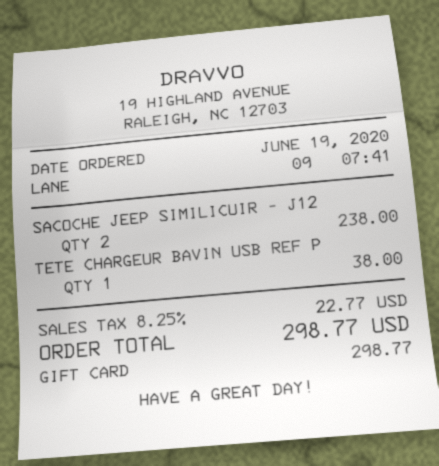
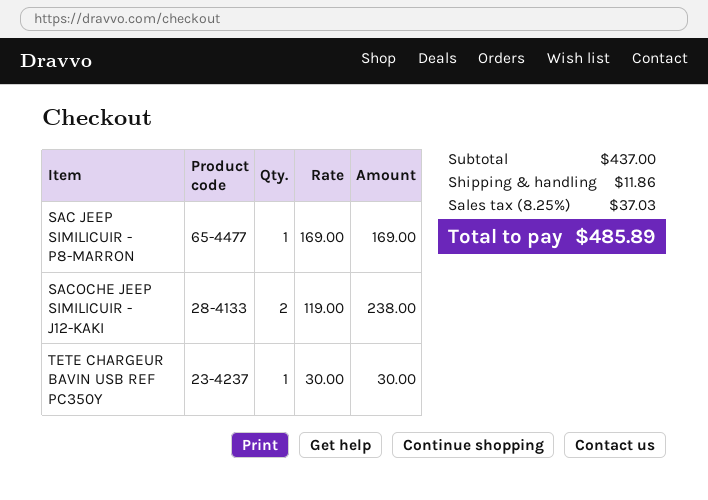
TETE CHARGEUR BAVIN USB REF P: 1 for 38.00 -> 1 for 30.00
SAC JEEP SIMILICUIR - P8-MARRON: none -> 1 for 169.00
shipping: none -> 11.86
tax: 8.25% = 22.77 -> 8.25% = 37.03
total: 298.77 -> 485.89

